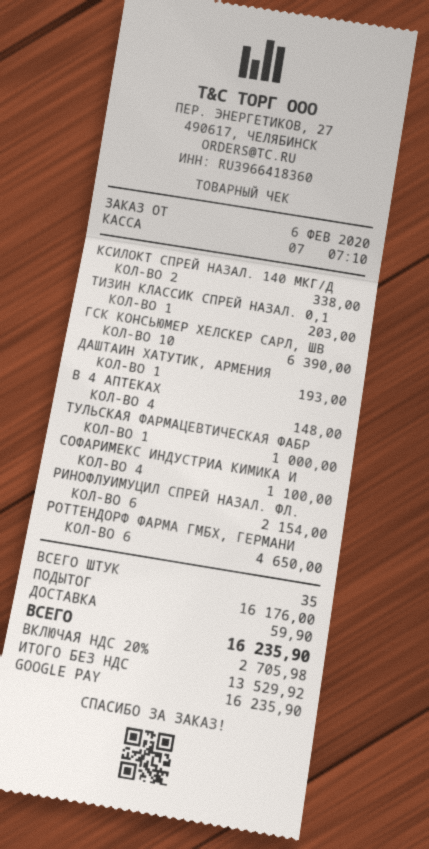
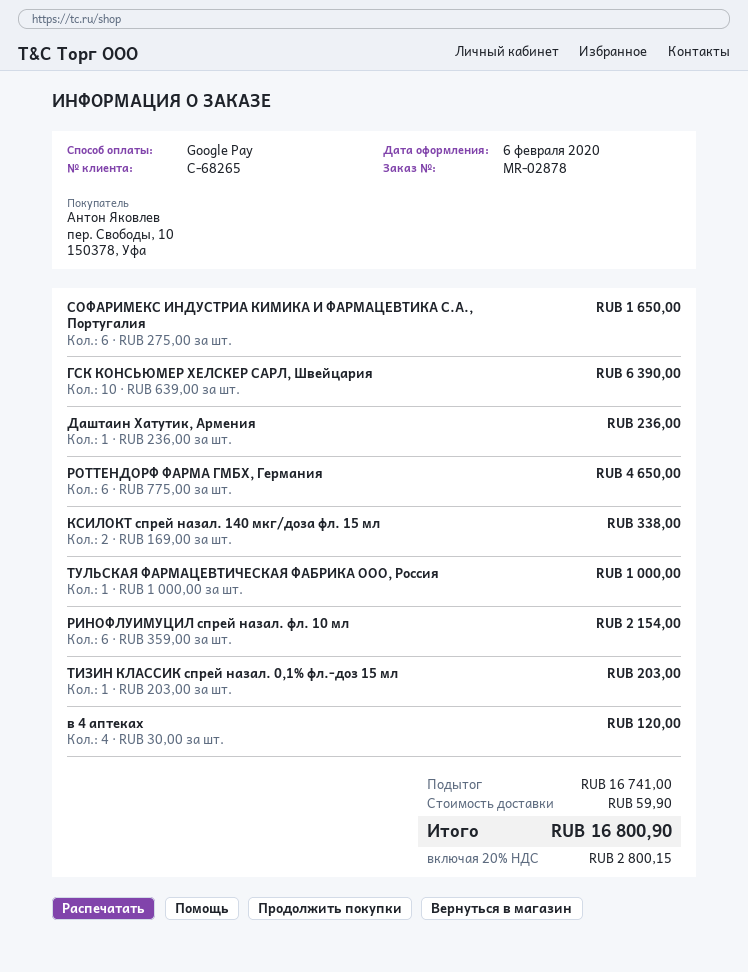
ДАШТАИН ХАТУТИК, АРМЕНИЯ: 1 for 193.00 -> 1 for 236.00
В 4 АПТЕКАХ: 4 for 148.00 -> 4 for 120.00
СОФАРИМЕКС ИНДУСТРИА КИМИКА И: 4 for 1100.00 -> 6 for 1650.00
subtotal: 16176.00 -> 16741.00
tax: 20% = 2705.98 -> 20% = 2800.15
total: 16235.90 -> 16800.90

